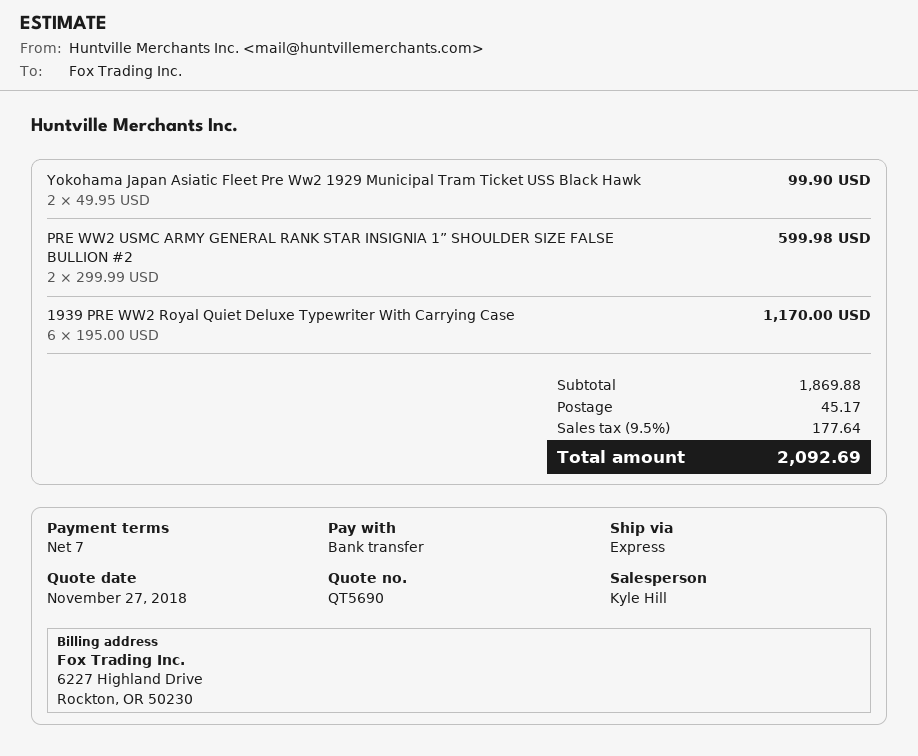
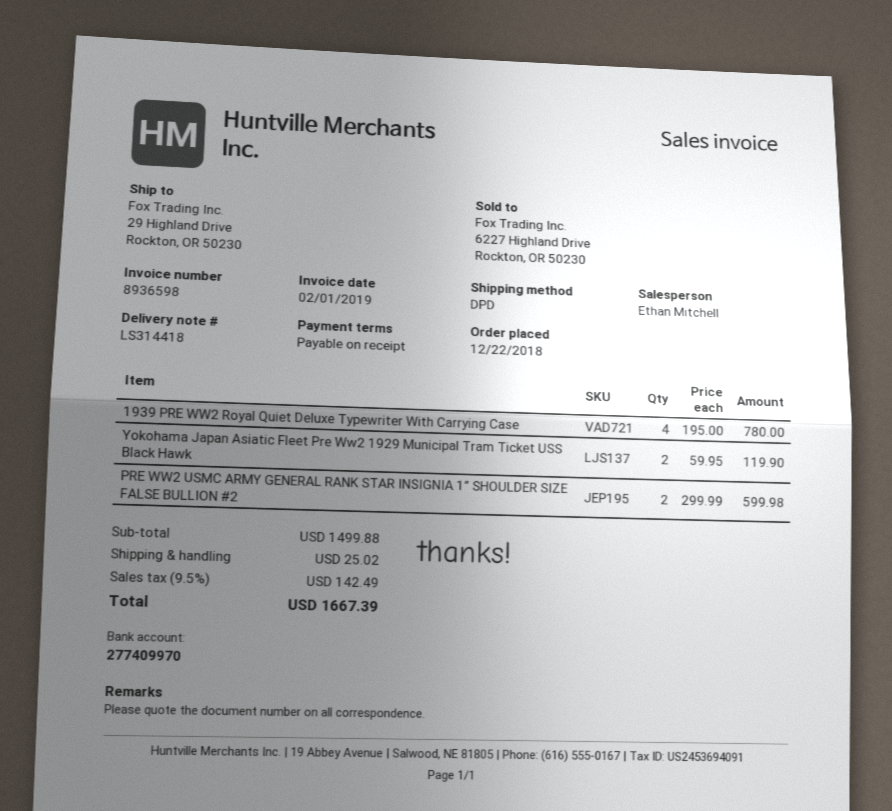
payment terms: 7 days -> on receipt
sales rep: Kyle Hill -> Ethan Mitchell
shipping method: express -> DPD
Yokohama Japan Asiatic Fleet Pre Ww2 1929 Municipal Tram Ticket USS Black Hawk: 2 x 49.95 = 99.90 -> 2 x 59.95 = 119.90
1939 PRE WW2 Royal Quiet Deluxe Typewriter With Carrying Case: 6 x 195.00 = 1170.00 -> 4 x 195.00 = 780.00
subtotal: 1869.88 -> 1499.88
shipping: 45.17 -> 25.02
tax: 9.5% = 177.64 -> 9.5% = 142.49
total: 2092.69 -> 1667.39

